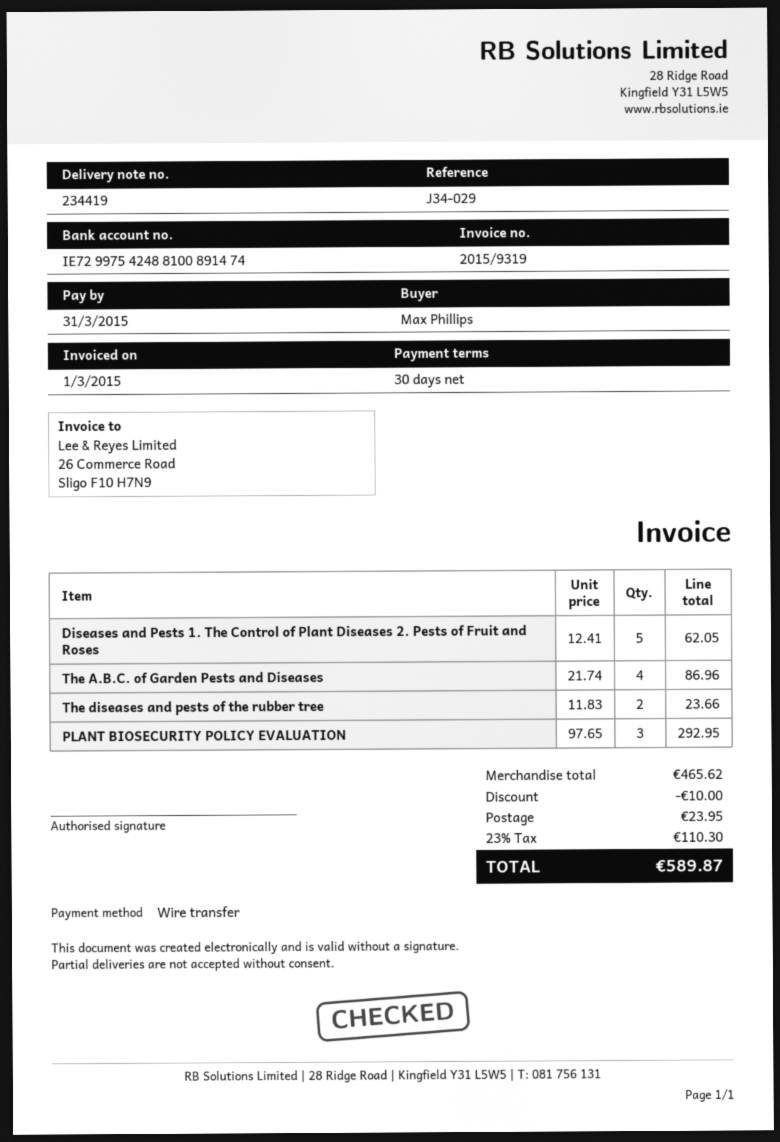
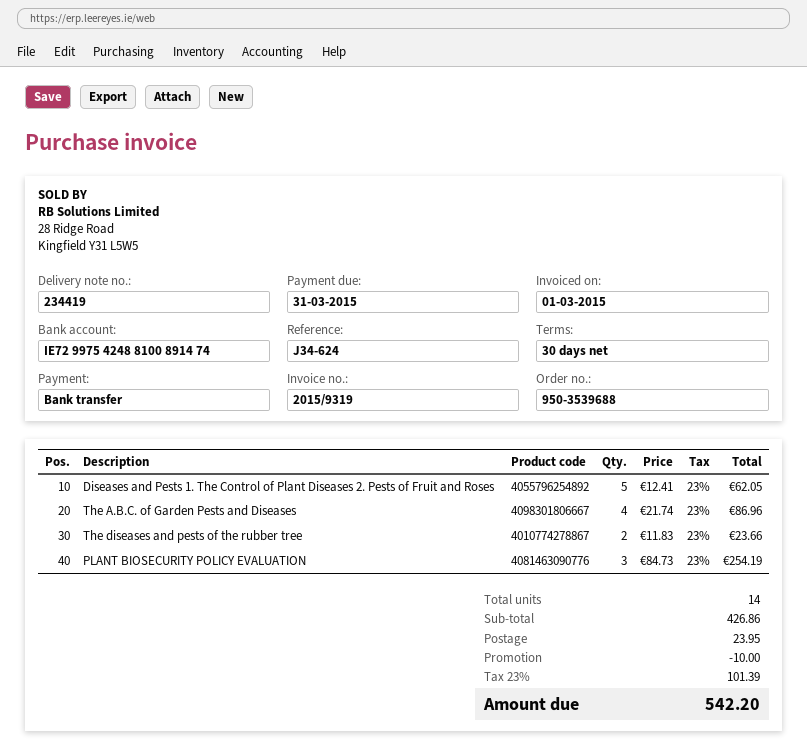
reference: J34-029 -> J34-624
PLANT BIOSECURITY POLICY EVALUATION: 3 x 97.65 = 292.95 -> 3 x 84.73 = 254.19
subtotal: 465.62 -> 426.86
tax: 23% = 110.30 -> 23% = 101.39
total: 589.87 -> 542.20

